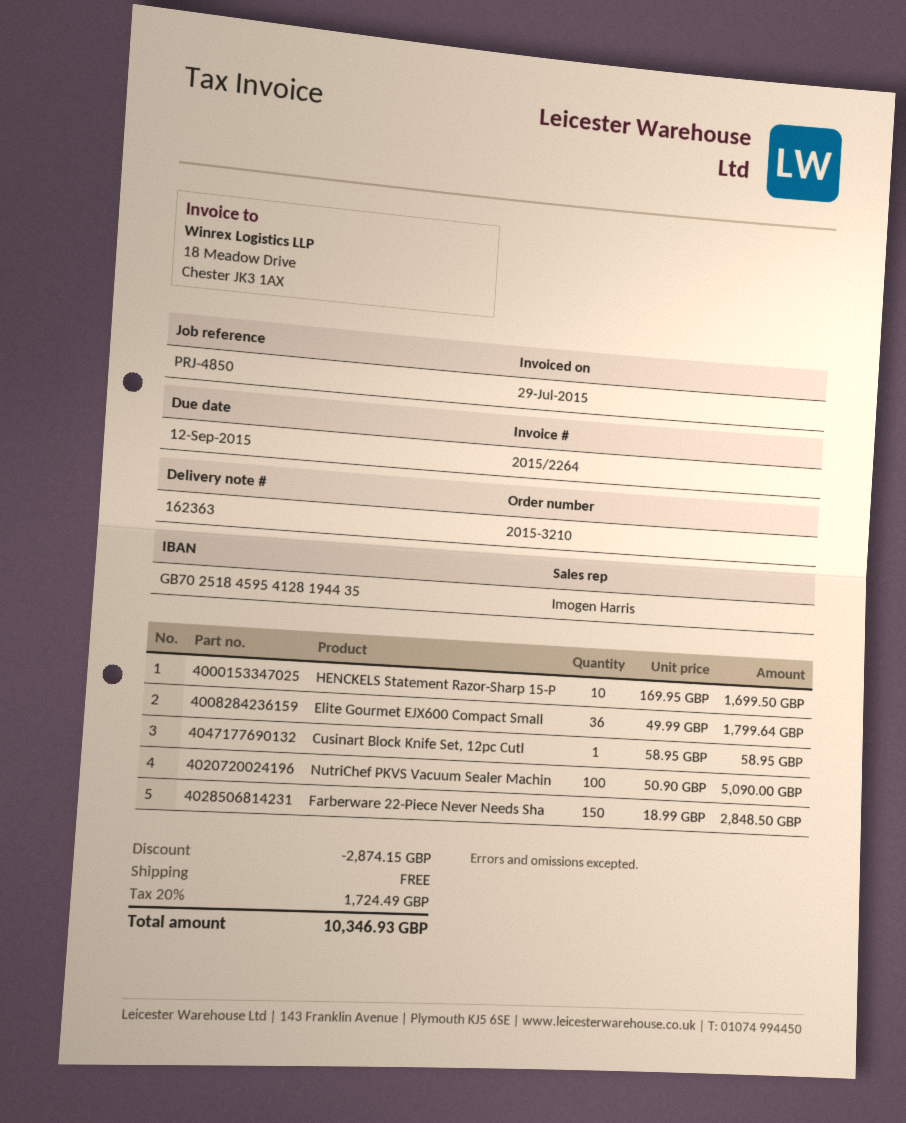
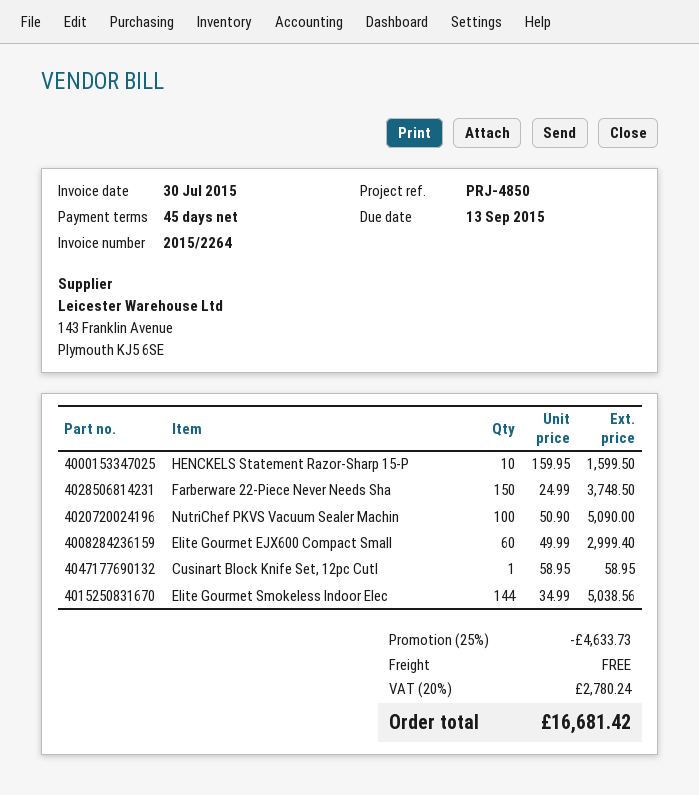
invoice date: 2015-07-29 -> 2015-07-30
due date: 2015-09-12 -> 2015-09-13
HENCKELS Statement Razor-Sharp 15-P: 10 x 169.95 = 1699.50 -> 10 x 159.95 = 1599.50
Elite Gourmet EJX600 Compact Small: 36 x 49.99 = 1799.64 -> 60 x 49.99 = 2999.40
Farberware 22-Piece Never Needs Sha: 150 x 18.99 = 2848.50 -> 150 x 24.99 = 3748.50
Elite Gourmet Smokeless Indoor Elec: none -> 144 x 34.99 = 5038.56
discount: 2874.15 -> 4633.73
tax: 20% = 1724.49 -> 20% = 2780.24
total: 10346.93 -> 16681.42

